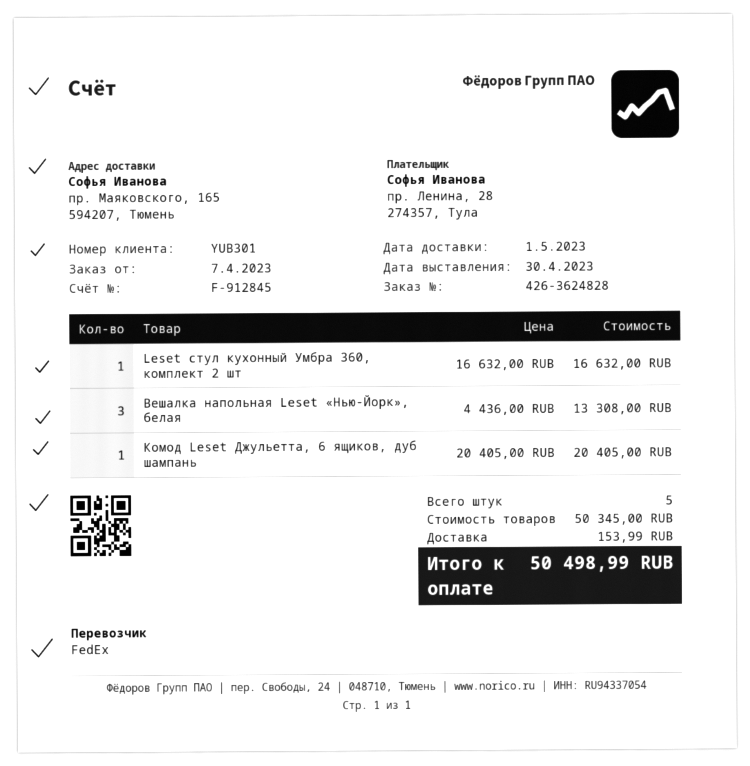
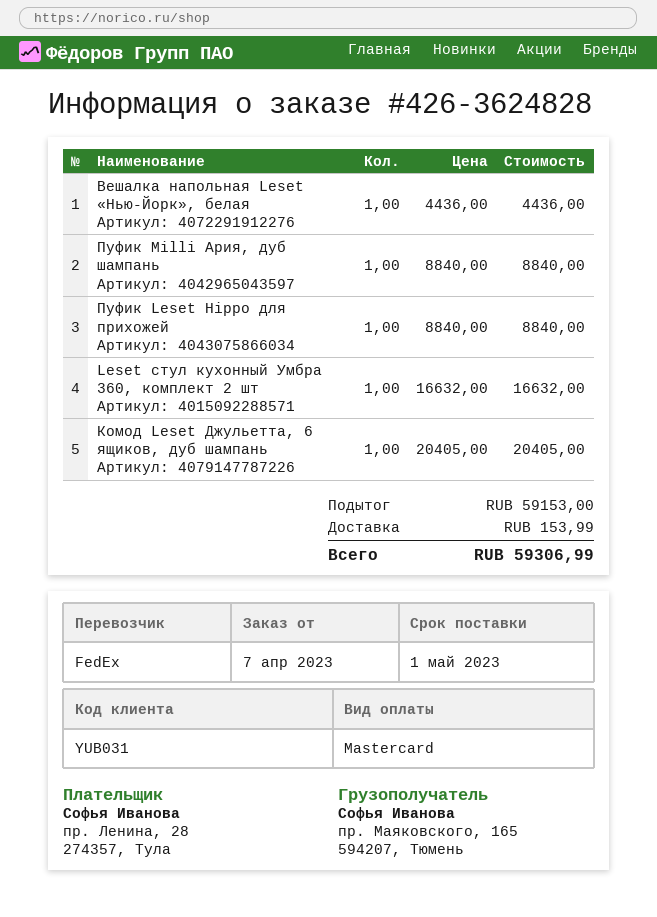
customer number: YUB301 -> YUB031
Вешалка напольная Leset «Нью-Йорк», белая: 3 x 4436.00 = 13308.00 -> 1 x 4436.00 = 4436.00
Пуфик Milli Ария, дуб шампань: none -> 1 x 8840.00 = 8840.00
Пуфик Leset Hippo для прихожей: none -> 1 x 8840.00 = 8840.00
subtotal: 50345.00 -> 59153.00
total: 50498.99 -> 59306.99

